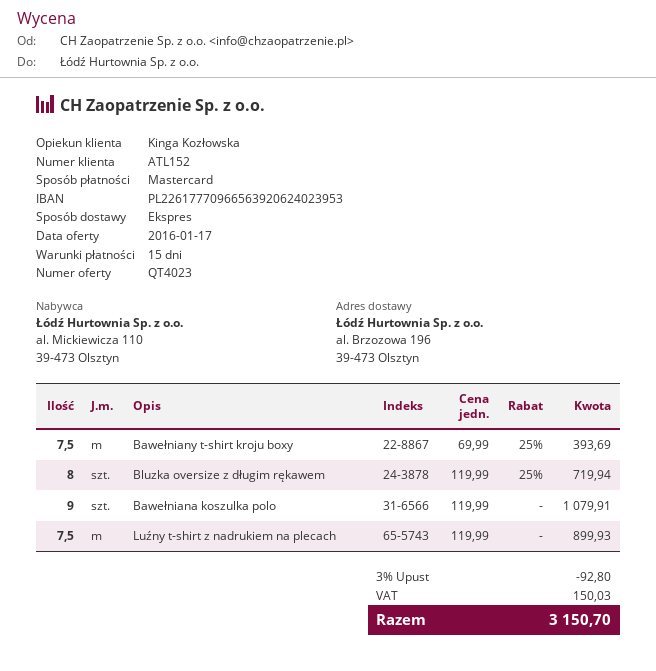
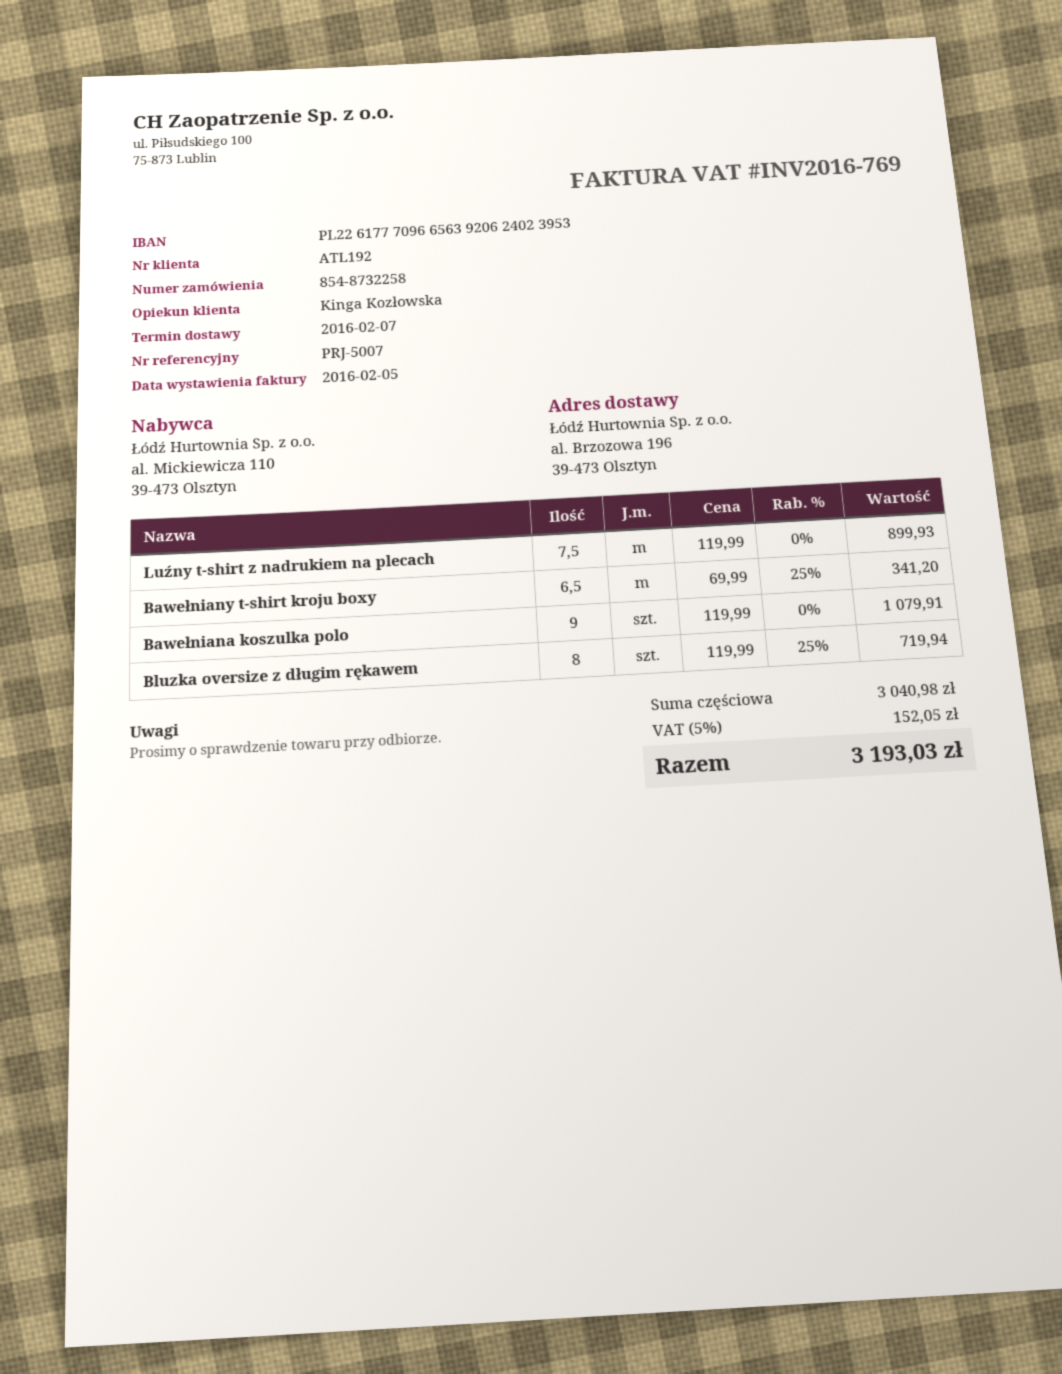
customer number: ATL152 -> ATL192
Bawełniany t-shirt kroju boxy: 7.5 x 69.99 - 25% = 393.69 -> 6.5 x 69.99 - 25% = 341.20
discount: 3% = 92.80 -> none
tax: 150.03 -> 152.05
total: 3150.70 -> 3193.03

